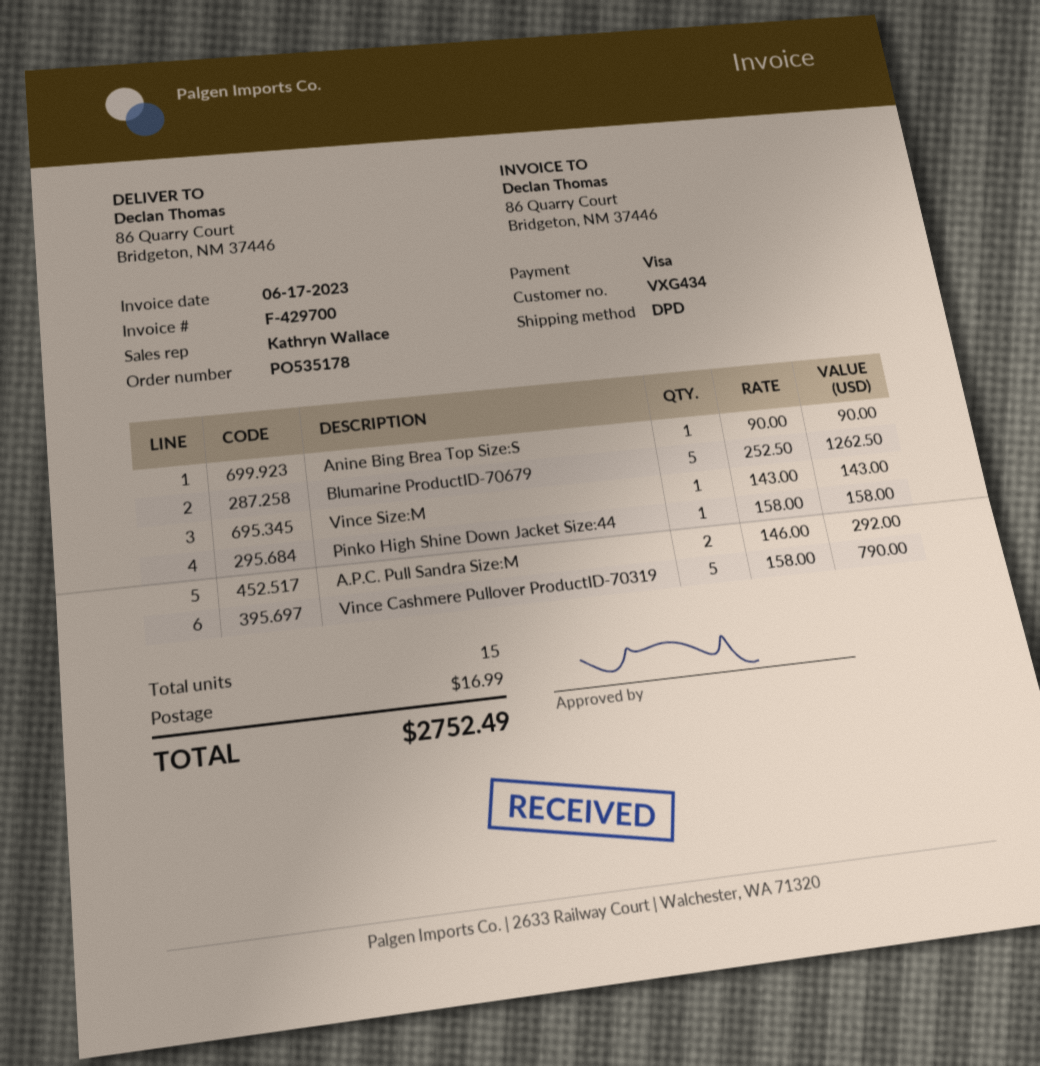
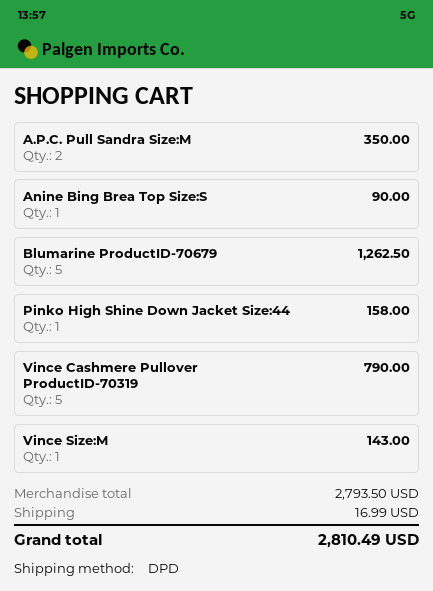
A.P.C. Pull Sandra Size:M: 2 for 292.00 -> 2 for 350.00
total: 2752.49 -> 2810.49

